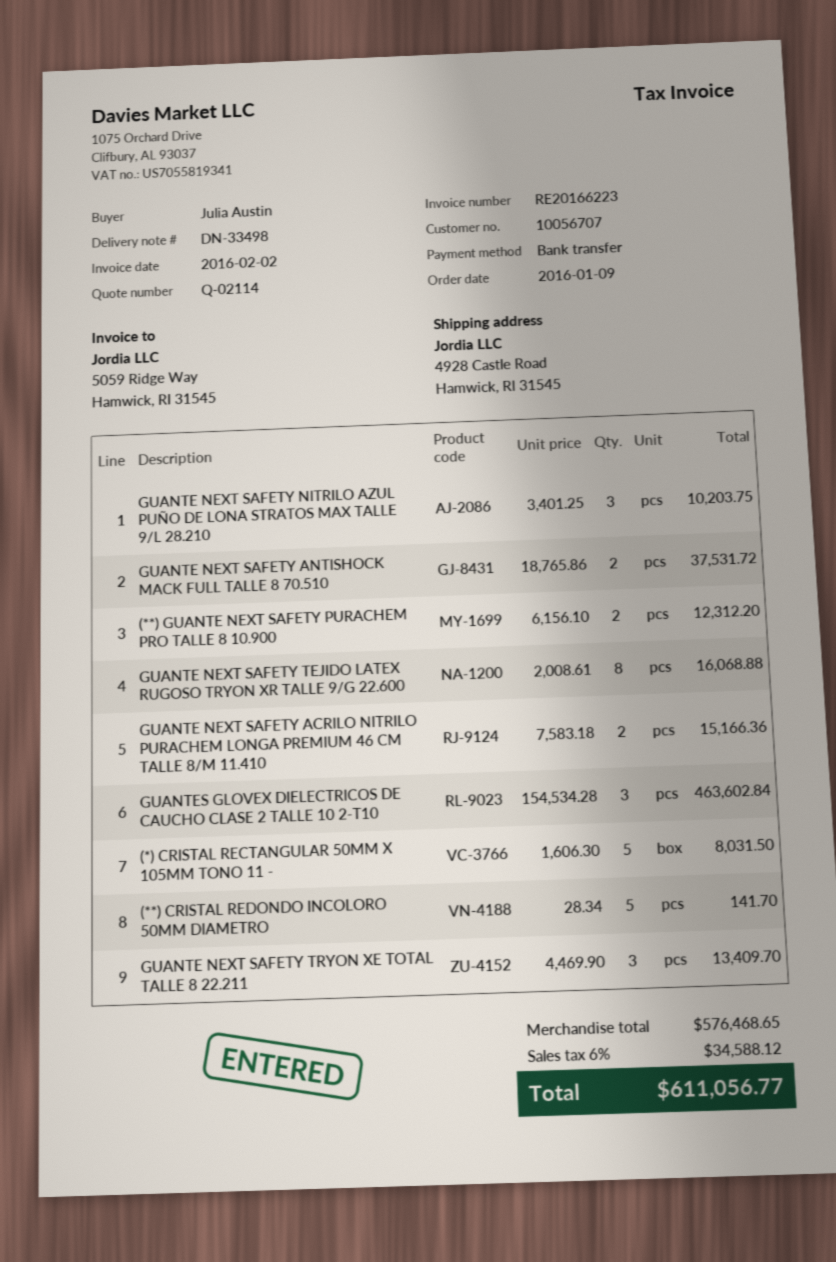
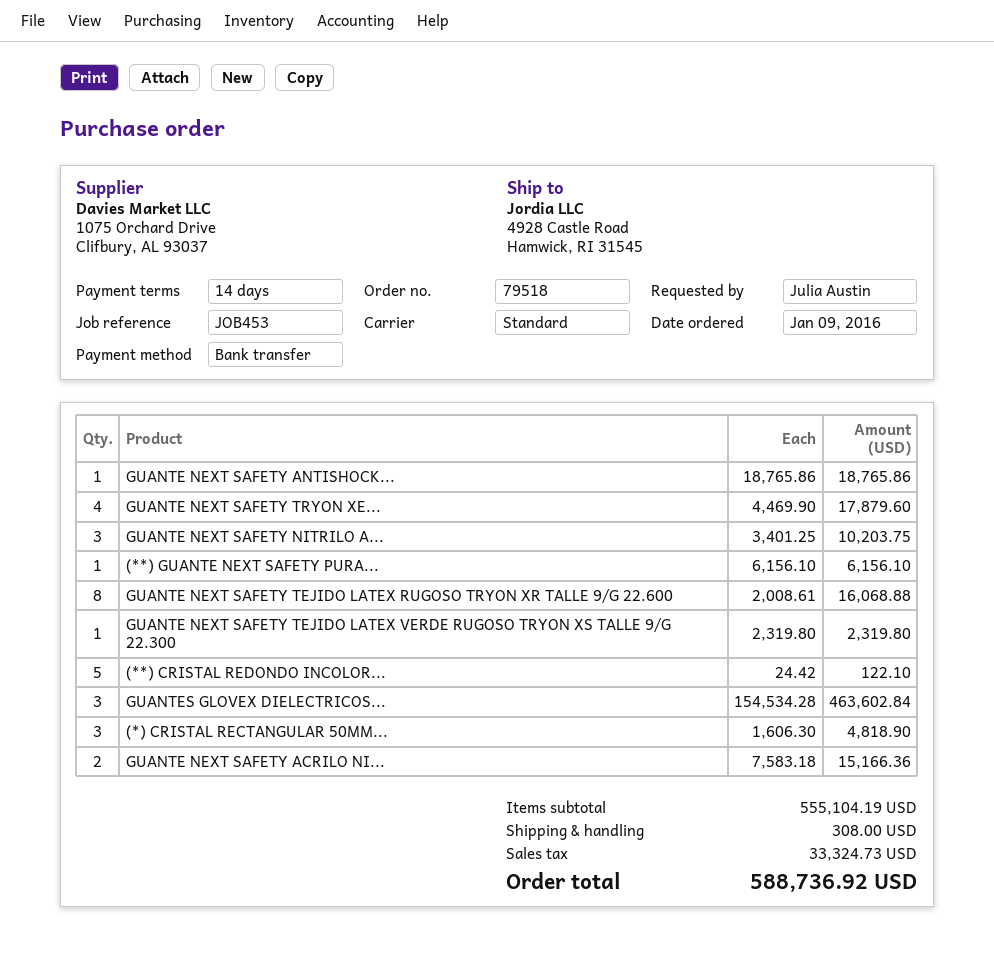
GUANTE NEXT SAFETY ANTISHOCK MACK FULL TALLE 8 70.510: 2 x 18765.86 = 37531.72 -> 1 x 18765.86 = 18765.86
(**) GUANTE NEXT SAFETY PURACHEM PRO TALLE 8 10.900: 2 x 6156.10 = 12312.20 -> 1 x 6156.10 = 6156.10
(*) CRISTAL RECTANGULAR 50MM X 105MM TONO 11 -: 5 x 1606.30 = 8031.50 -> 3 x 1606.30 = 4818.90
(**) CRISTAL REDONDO INCOLORO 50MM DIAMETRO: 5 x 28.34 = 141.70 -> 5 x 24.42 = 122.10
GUANTE NEXT SAFETY TRYON XE TOTAL TALLE 8 22.211: 3 x 4469.90 = 13409.70 -> 4 x 4469.90 = 17879.60
GUANTE NEXT SAFETY TEJIDO LATEX VERDE RUGOSO TRYON XS TALLE 9/G 22.300: none -> 1 x 2319.80 = 2319.80
subtotal: 576468.65 -> 555104.19
shipping: none -> 308.00
tax: 34588.12 -> 33324.73
total: 611056.77 -> 588736.92

